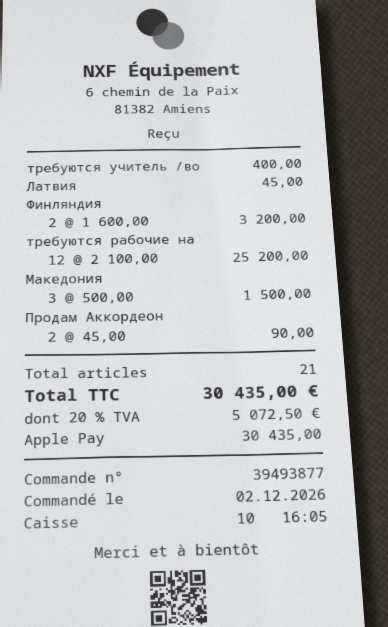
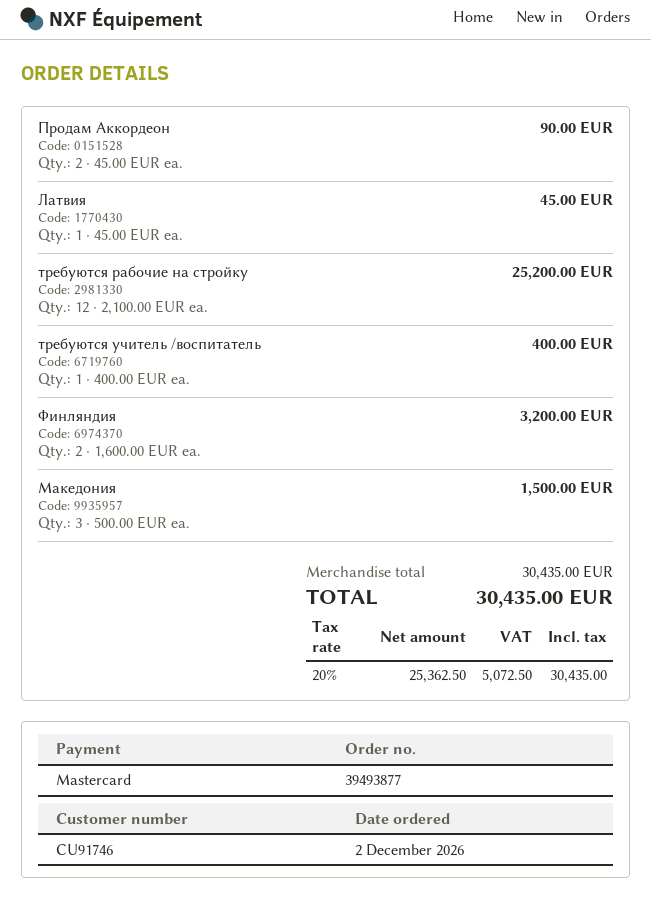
payment method: Apple Pay -> Mastercard

